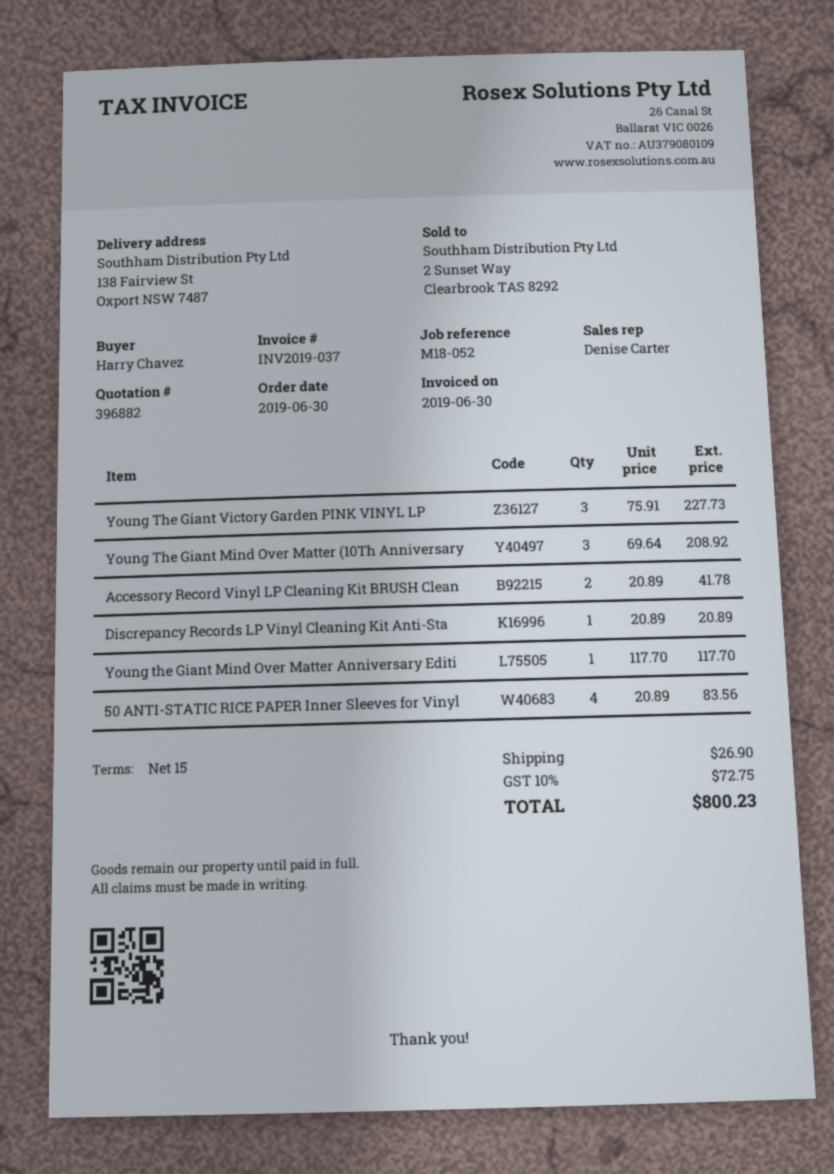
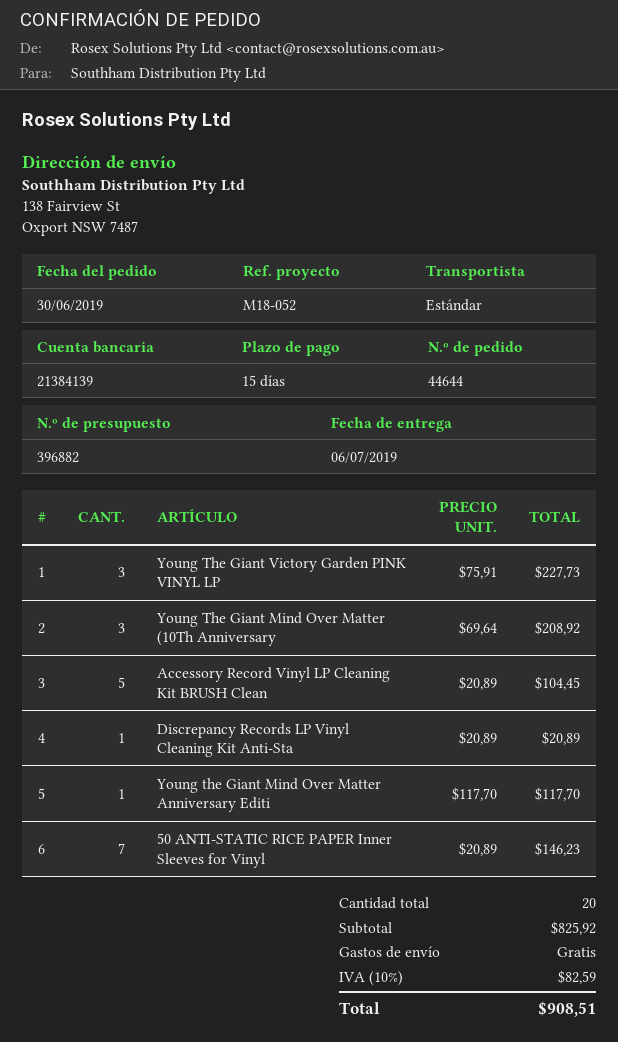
Accessory Record Vinyl LP Cleaning Kit BRUSH Clean: 2 x 20.89 = 41.78 -> 5 x 20.89 = 104.45
50 ANTI-STATIC RICE PAPER Inner Sleeves for Vinyl: 4 x 20.89 = 83.56 -> 7 x 20.89 = 146.23
shipping: 26.90 -> 0.00
tax: 10% = 72.75 -> 10% = 82.59
total: 800.23 -> 908.51

